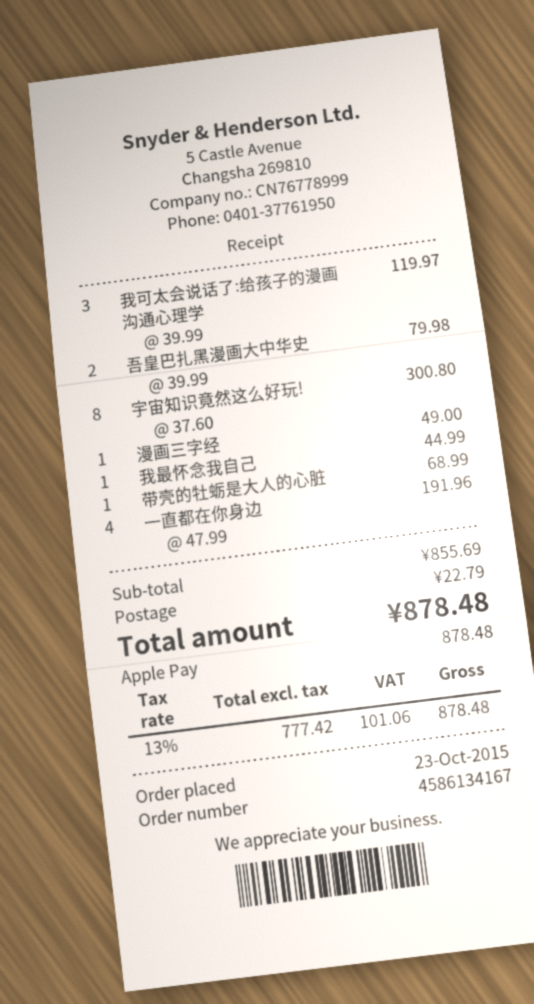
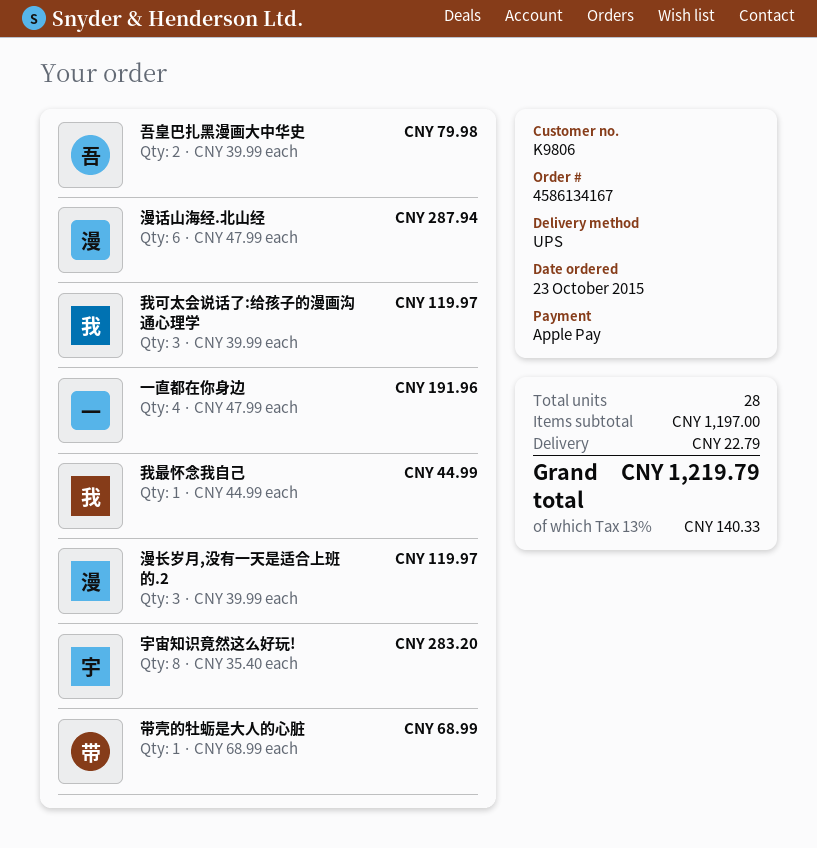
宇宙知识竟然这么好玩!: 8 x 37.60 = 300.80 -> 8 x 35.40 = 283.20
漫画三字经: 1 x 49.00 = 49.00 -> none
漫话山海经.北山经: none -> 6 x 47.99 = 287.94
漫长岁月,没有一天是适合上班的.2: none -> 3 x 39.99 = 119.97
subtotal: 855.69 -> 1197.00
tax: 13% = 101.06 -> 13% = 140.33
total: 878.48 -> 1219.79

